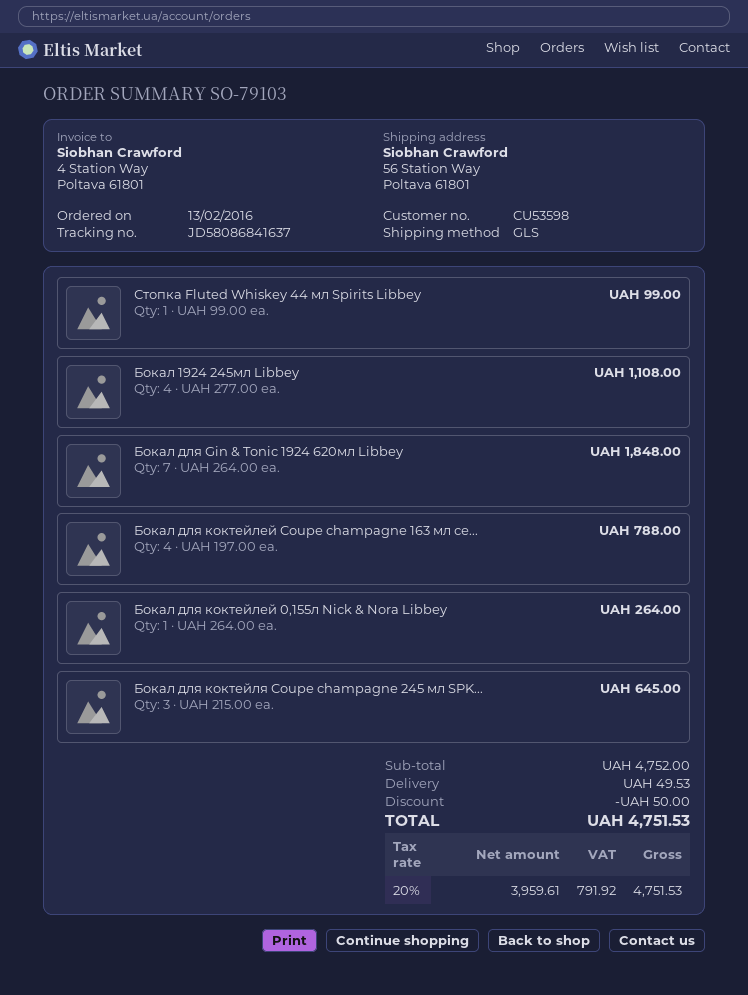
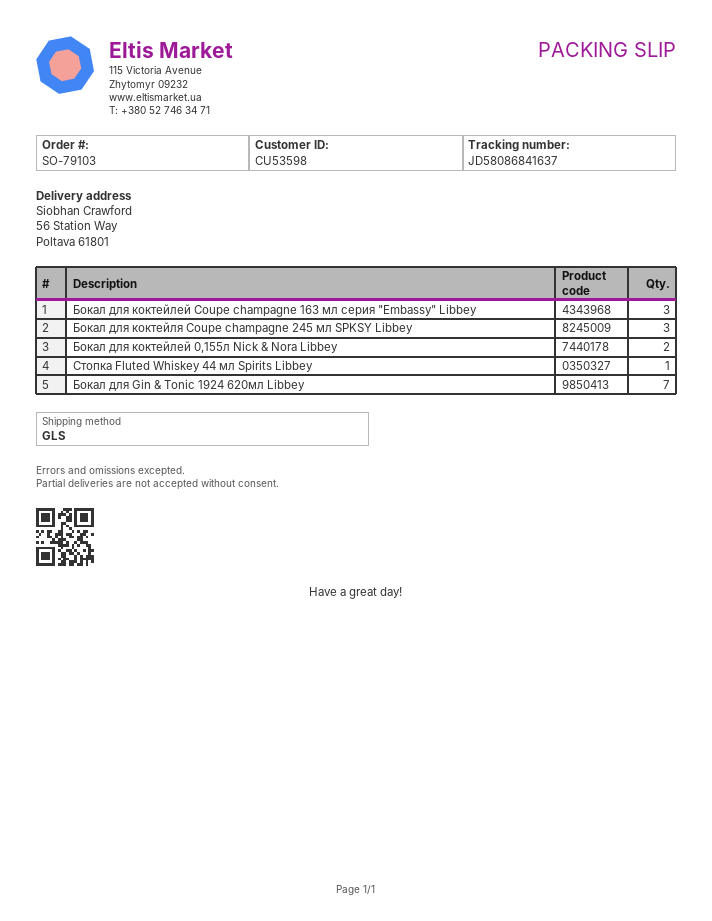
Бокал 1924 245мл Libbey: 4 -> none
Бокал для коктейлей Coupe champagne 163 мл се...: 4 -> 3
Бокал для коктейлей 0,155л Nick & Nora Libbey: 1 -> 2

